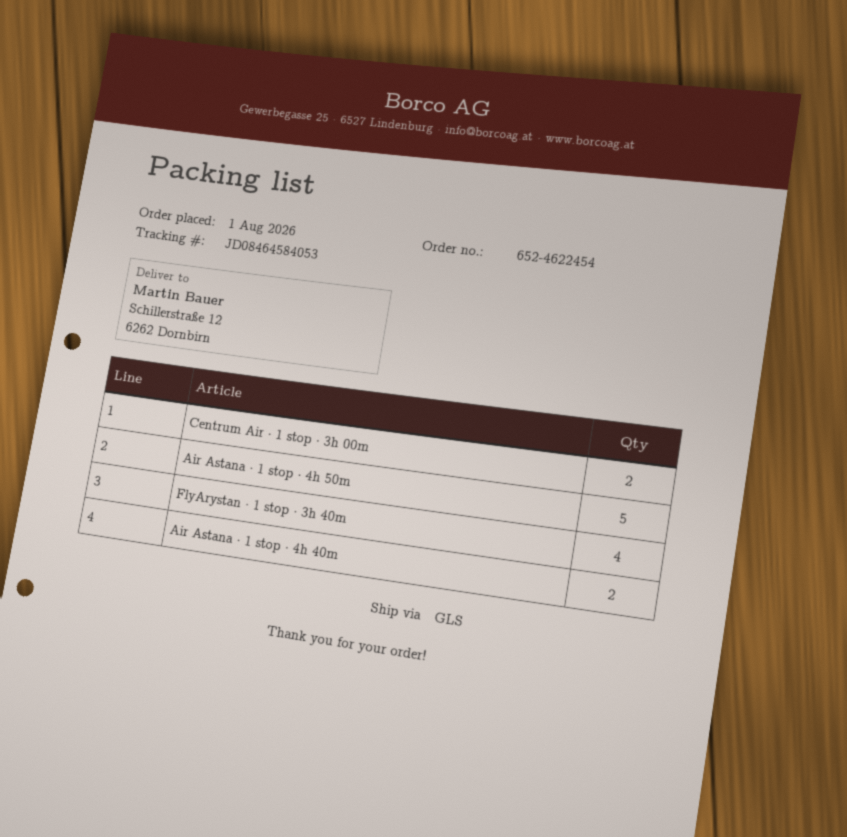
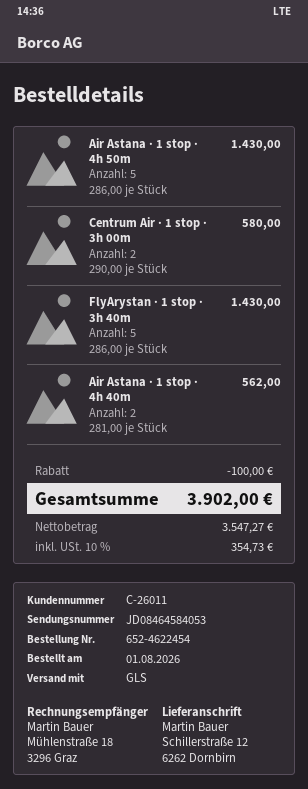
FlyArystan · 1 stop · 3h 40m: 4 -> 5

